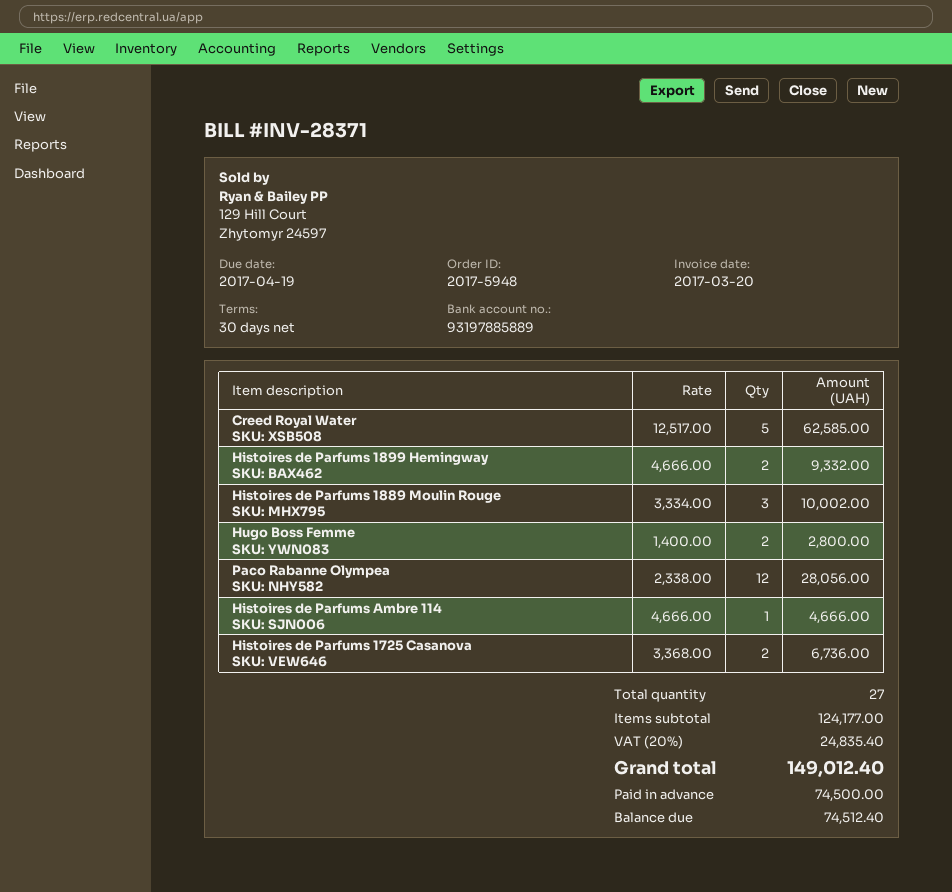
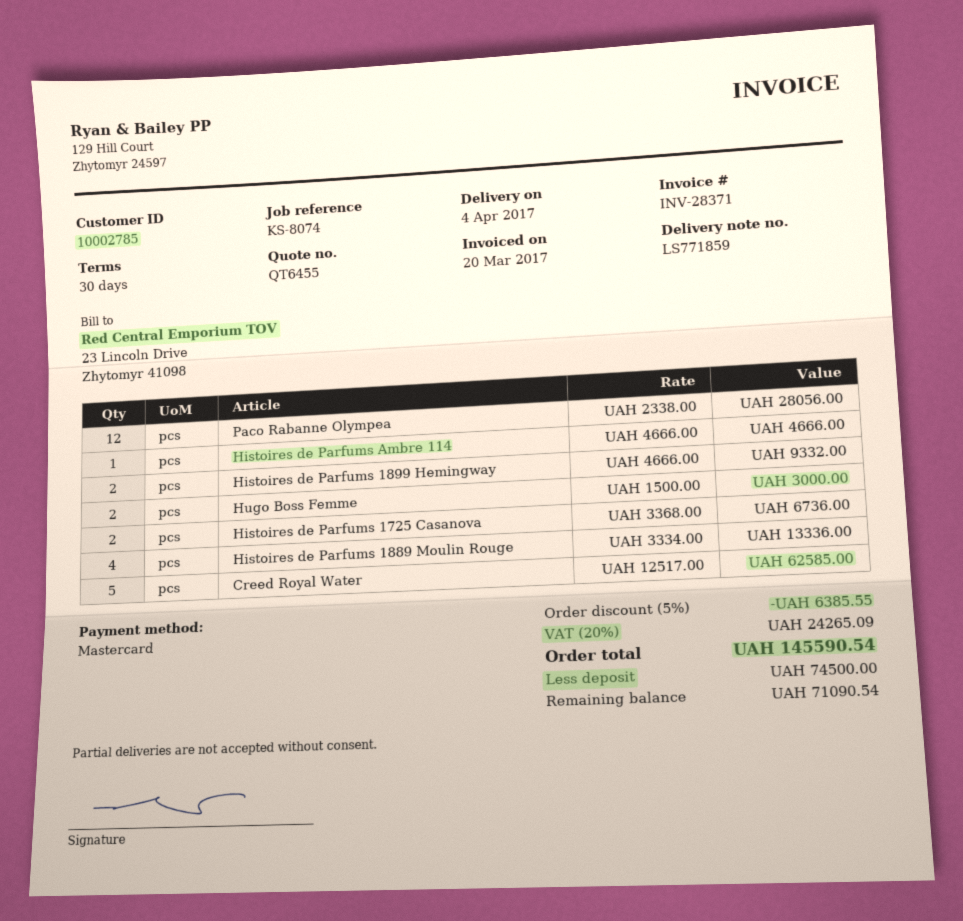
Histoires de Parfums 1889 Moulin Rouge: 3 x 3334.00 = 10002.00 -> 4 x 3334.00 = 13336.00
Hugo Boss Femme: 2 x 1400.00 = 2800.00 -> 2 x 1500.00 = 3000.00
discount: none -> 5% = 6385.55
tax: 20% = 24835.40 -> 20% = 24265.09
total: 149012.40 -> 145590.54
balance: 74512.40 -> 71090.54

